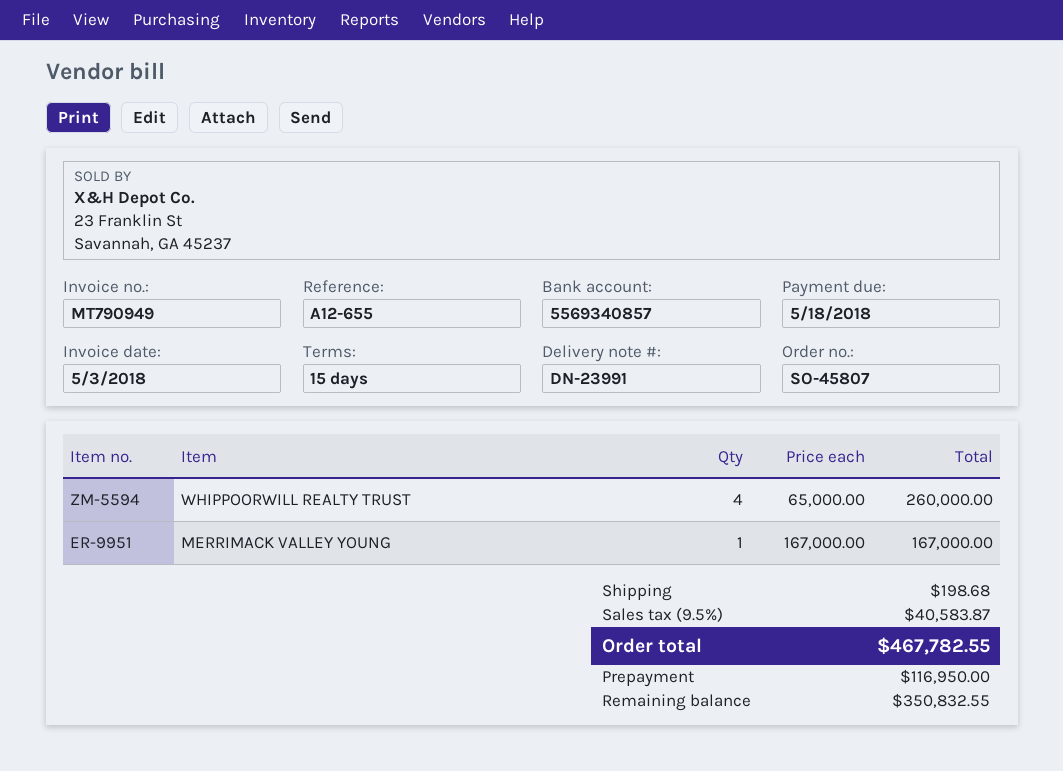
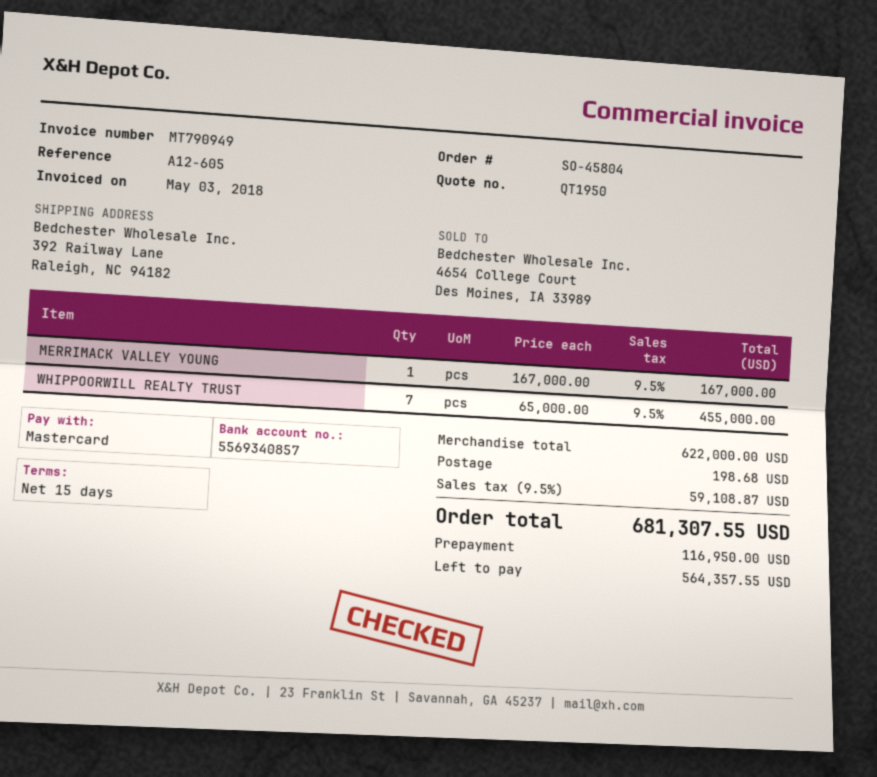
order number: SO-45807 -> SO-45804
reference: A12-655 -> A12-605
WHIPPOORWILL REALTY TRUST: 4 x 65000.00 = 260000.00 -> 7 x 65000.00 = 455000.00
tax: 9.5% = 40583.87 -> 9.5% = 59108.87
total: 467782.55 -> 681307.55
balance: 350832.55 -> 564357.55

